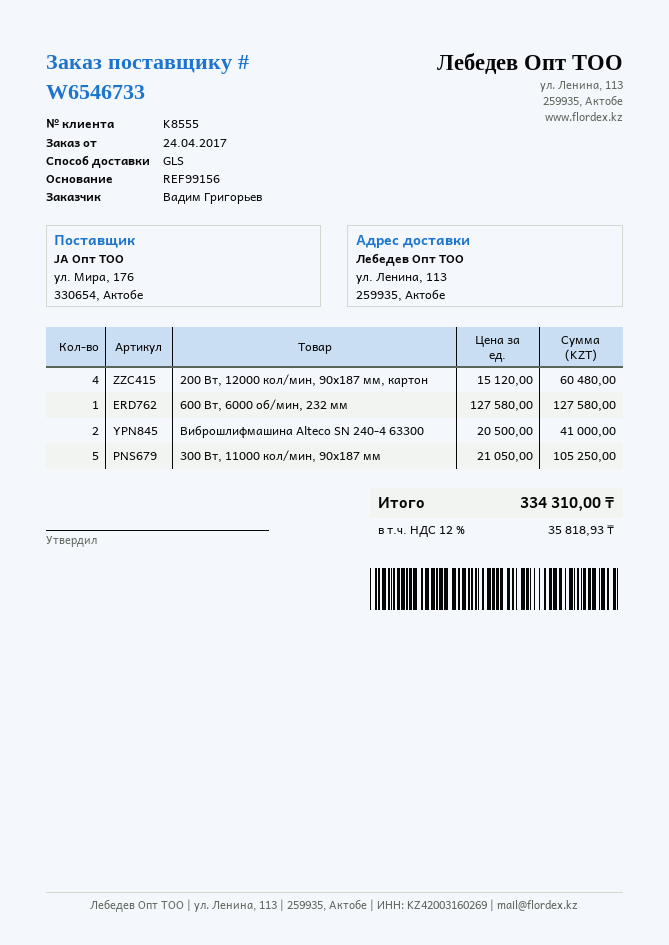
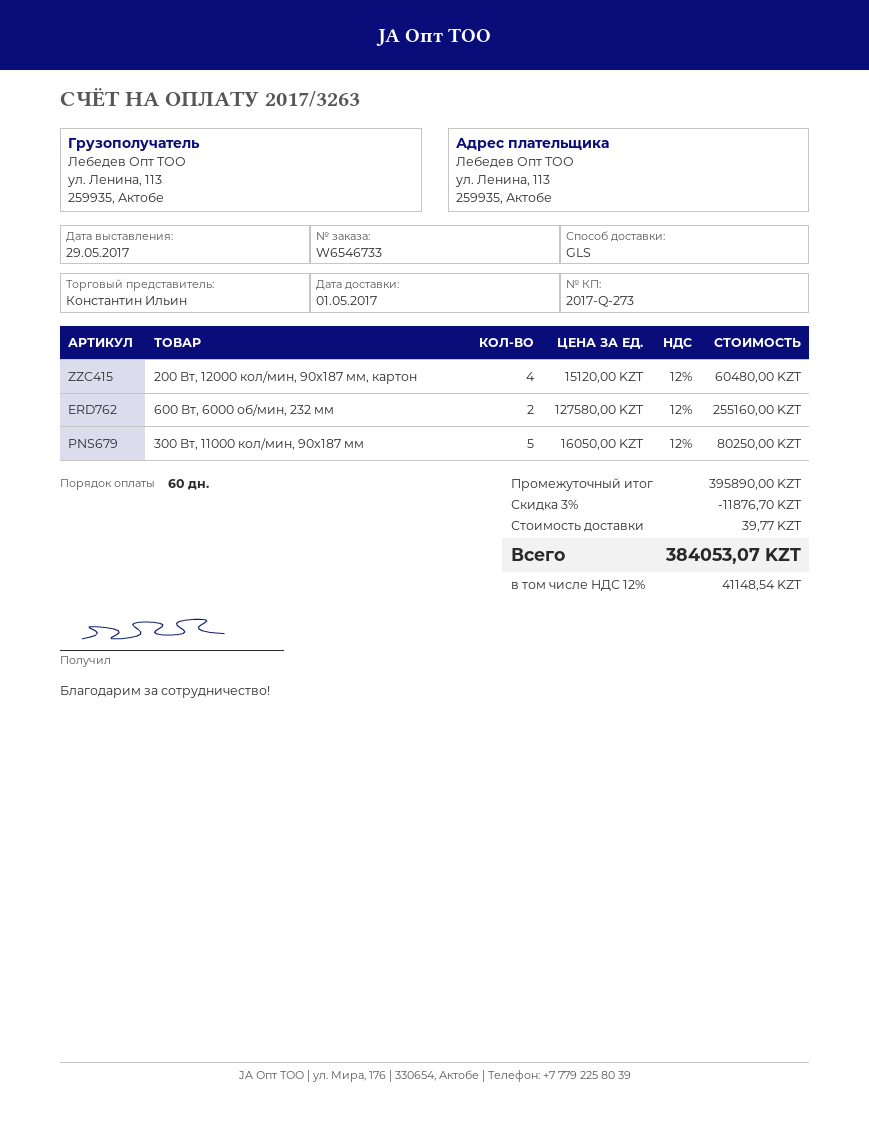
600 Вт, 6000 об/мин, 232 мм: 1 x 127580.00 = 127580.00 -> 2 x 127580.00 = 255160.00
Виброшлифмашина Alteco SN 240-4 63300: 2 x 20500.00 = 41000.00 -> none
300 Вт, 11000 кол/мин, 90х187 мм: 5 x 21050.00 = 105250.00 -> 5 x 16050.00 = 80250.00
discount: none -> 3% = 11876.70
shipping: none -> 39.77
tax: 12% = 35818.93 -> 12% = 41148.54
total: 334310.00 -> 384053.07

